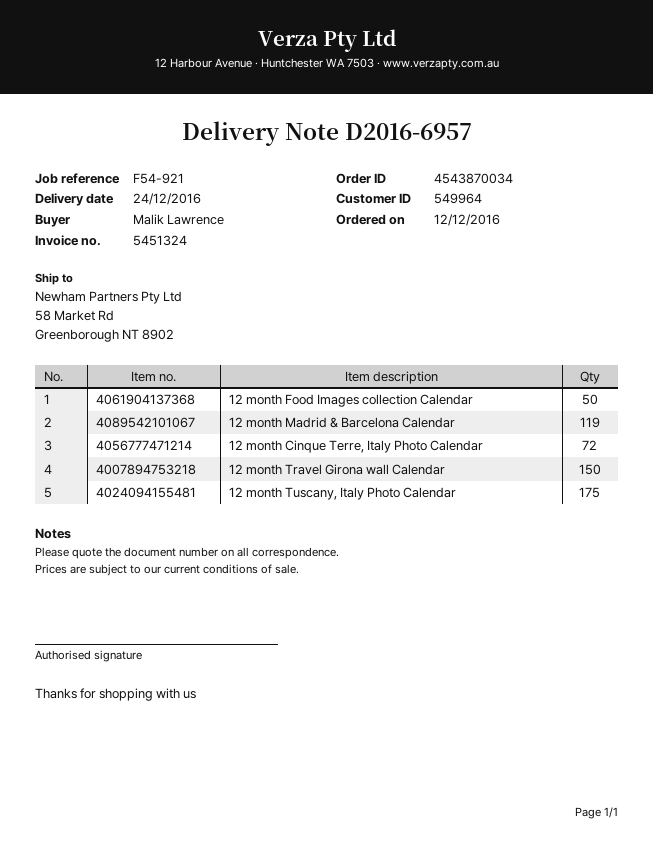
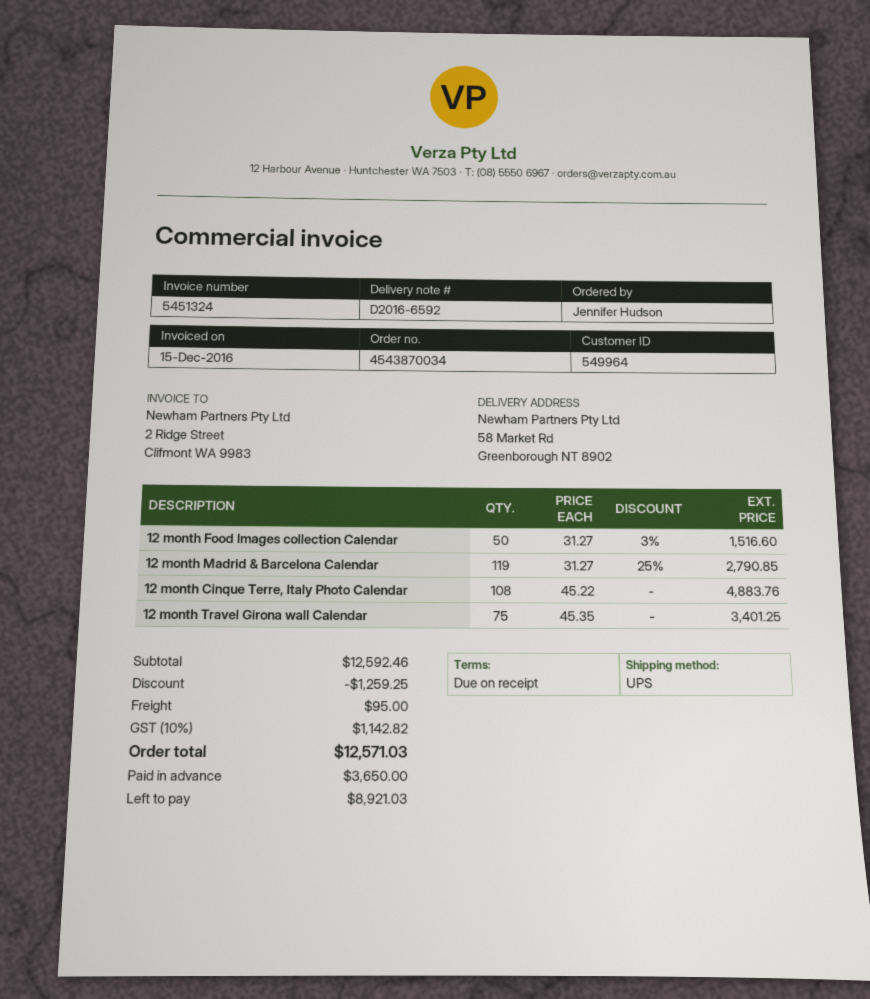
delivery note number: D2016-6957 -> D2016-6592
ordered by: Malik Lawrence -> Jennifer Hudson
12 month Cinque Terre, Italy Photo Calendar: 72 -> 108
12 month Travel Girona wall Calendar: 150 -> 75
12 month Tuscany, Italy Photo Calendar: 175 -> none

